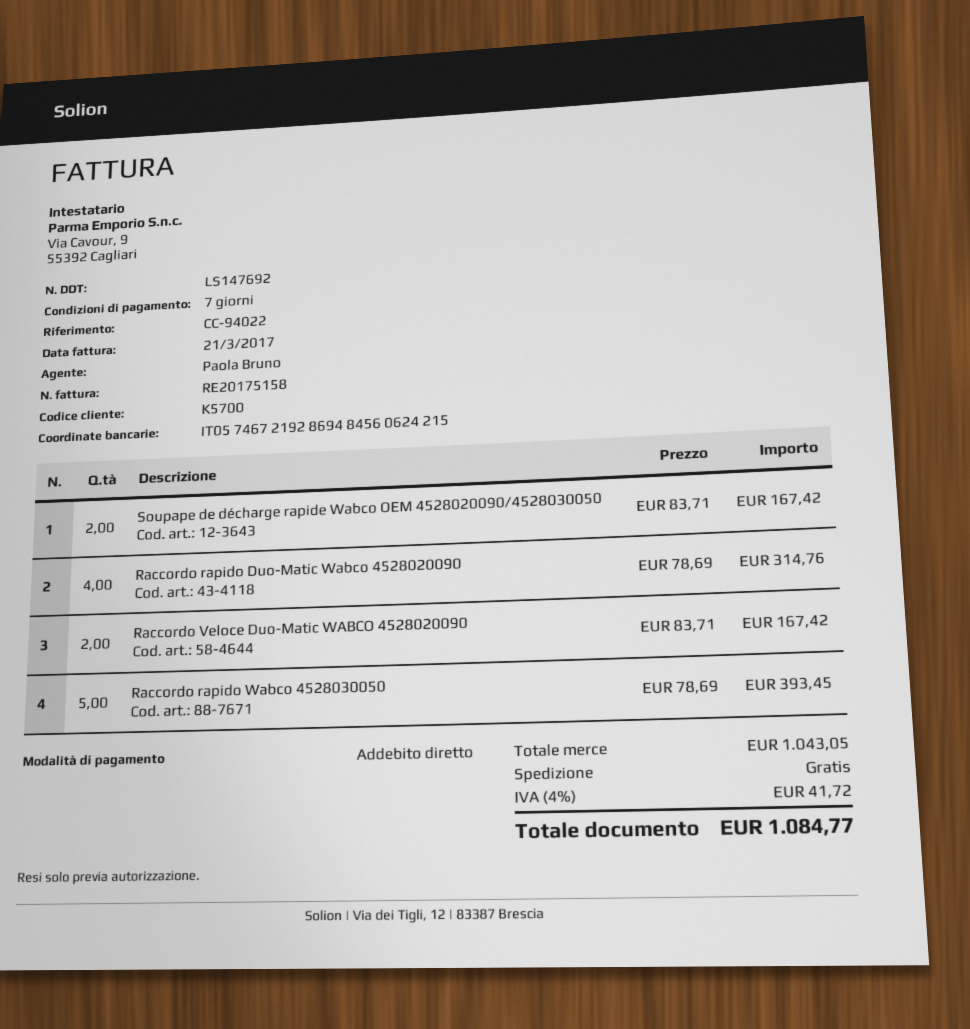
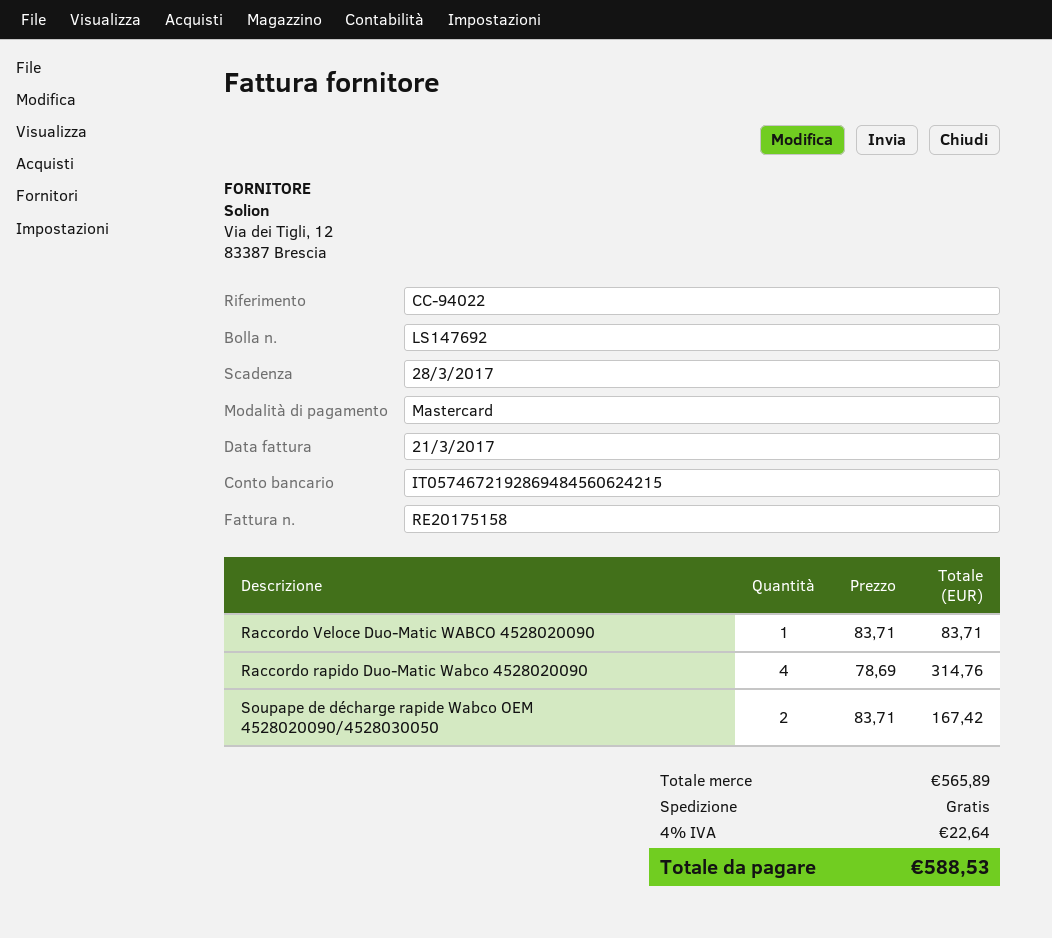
payment method: direct debit -> Mastercard
Raccordo Veloce Duo-Matic WABCO 4528020090: 2 x 83.71 = 167.42 -> 1 x 83.71 = 83.71
Raccordo rapido Wabco 4528030050: 5 x 78.69 = 393.45 -> none
subtotal: 1043.05 -> 565.89
tax: 4% = 41.72 -> 4% = 22.64
total: 1084.77 -> 588.53

